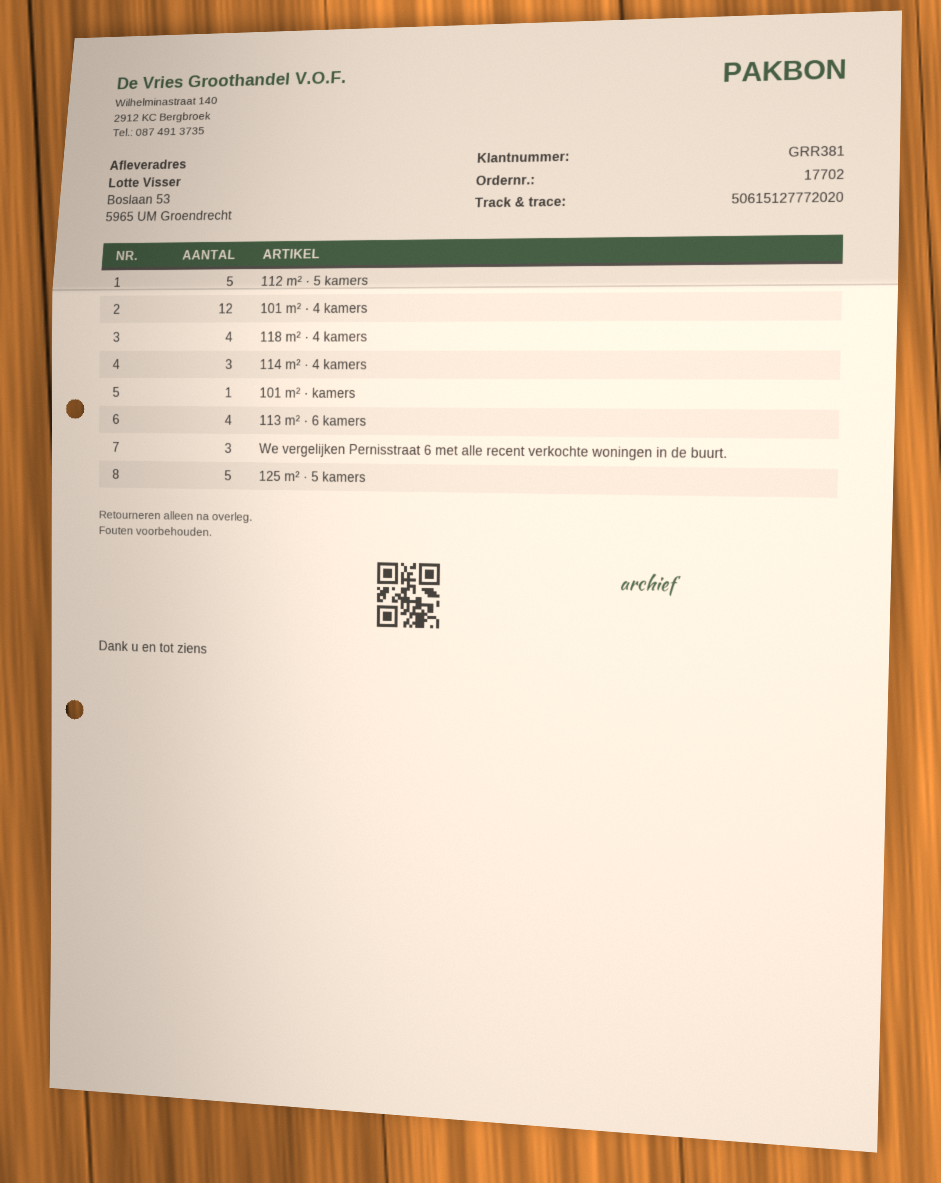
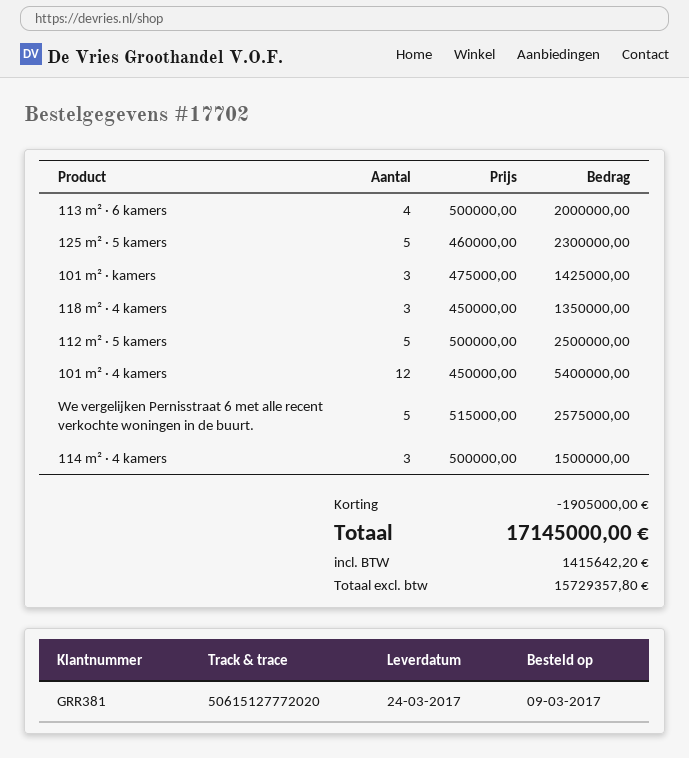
118 m² · 4 kamers: 4 -> 3
101 m² · kamers: 1 -> 3
We vergelijken Pernisstraat 6 met alle recent verkochte woningen in de buurt.: 3 -> 5

